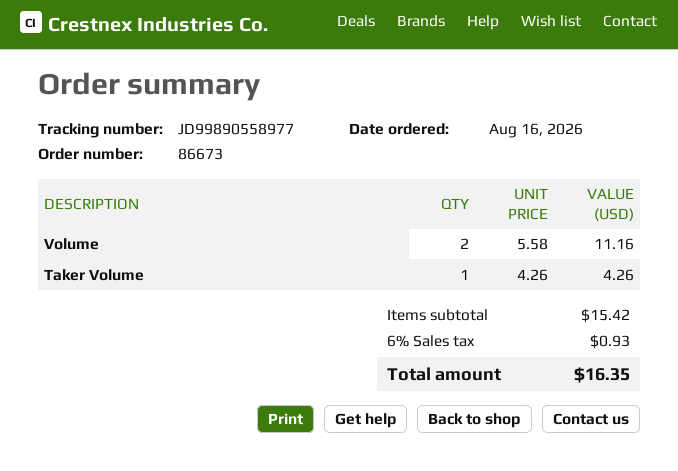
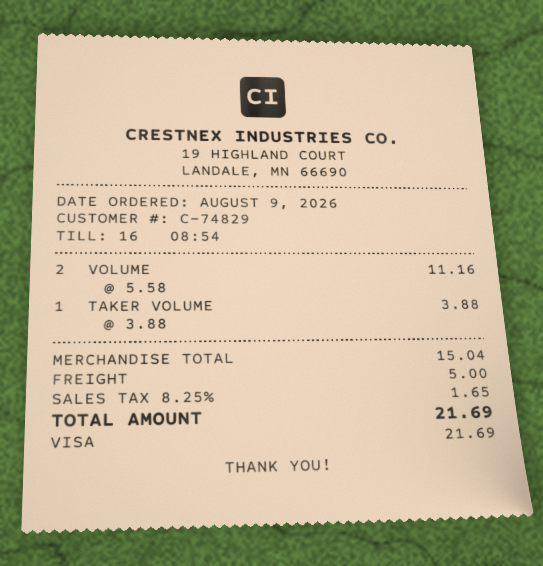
order date: 2026-08-16 -> 2026-08-09
Taker Volume: 1 x 4.26 = 4.26 -> 1 x 3.88 = 3.88
subtotal: 15.42 -> 15.04
shipping: none -> 5.00
tax: 6% = 0.93 -> 8.25% = 1.65
total: 16.35 -> 21.69

